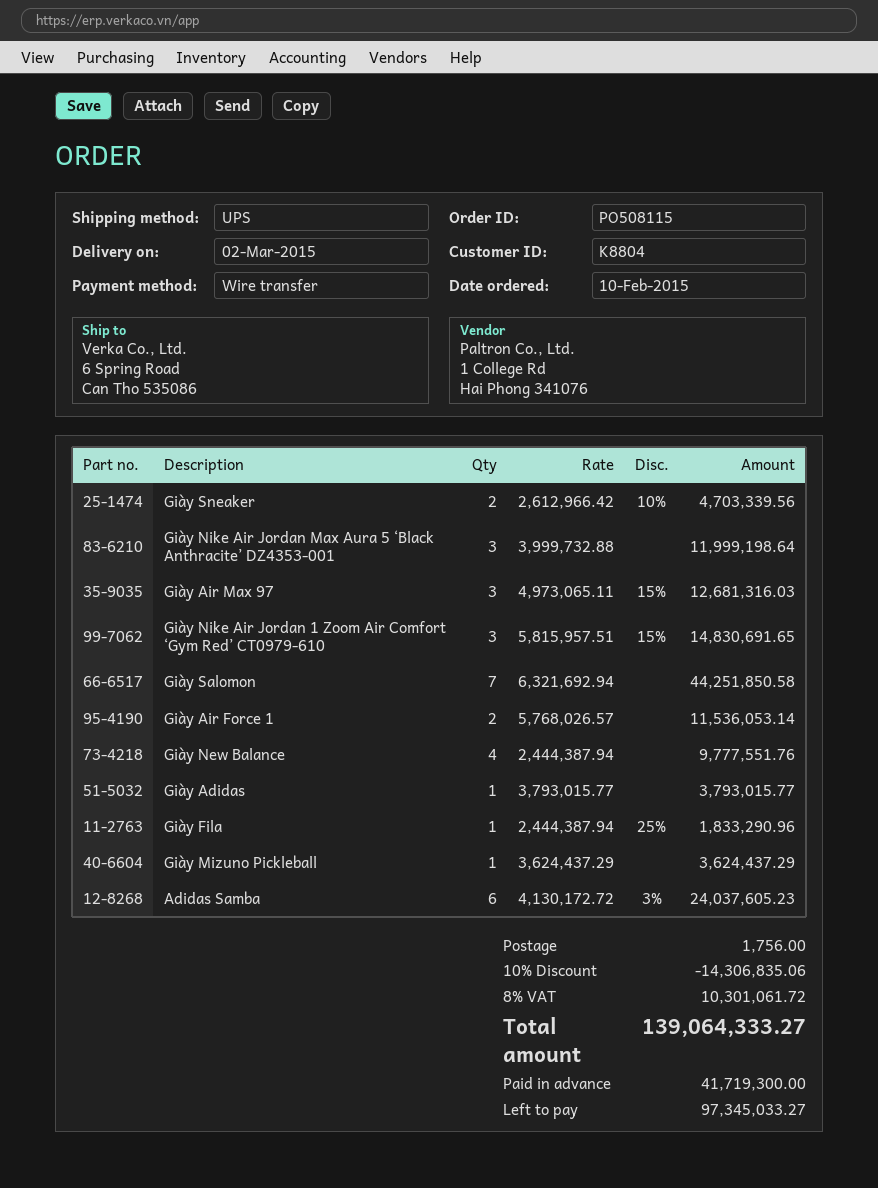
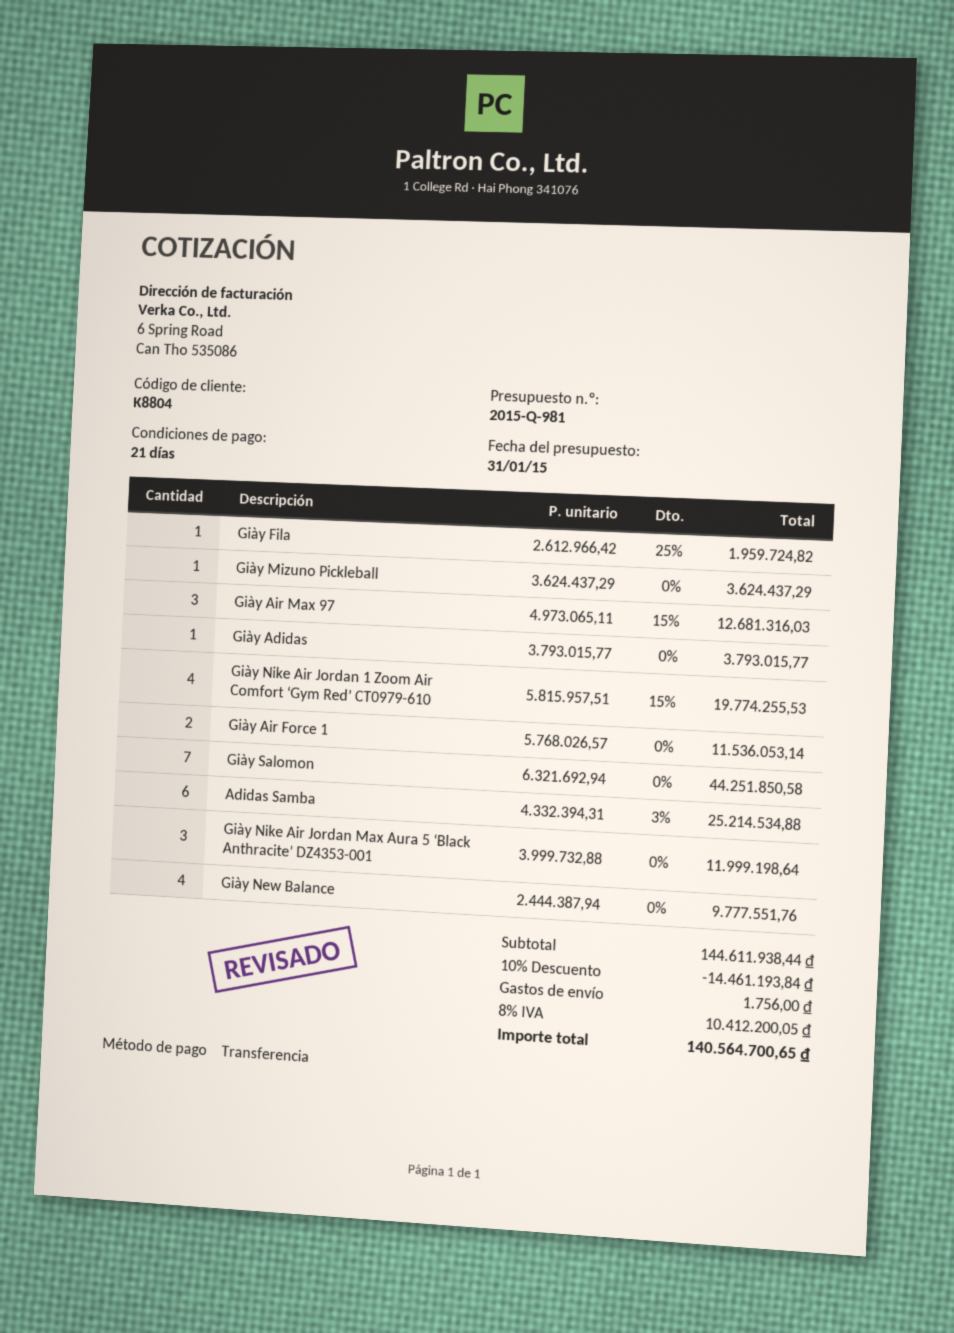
Giày Sneaker: 2 x 2612966.42 - 10% = 4703339.56 -> none
Giày Nike Air Jordan 1 Zoom Air Comfort ‘Gym Red’ CT0979-610: 3 x 5815957.51 - 15% = 14830691.65 -> 4 x 5815957.51 - 15% = 19774255.53
Giày Fila: 1 x 2444387.94 - 25% = 1833290.96 -> 1 x 2612966.42 - 25% = 1959724.82
Adidas Samba: 6 x 4130172.72 - 3% = 24037605.23 -> 6 x 4332394.31 - 3% = 25214534.88
discount: 10% = 14306835.06 -> 10% = 14461193.84
tax: 8% = 10301061.72 -> 8% = 10412200.05
total: 139064333.27 -> 140564700.65

